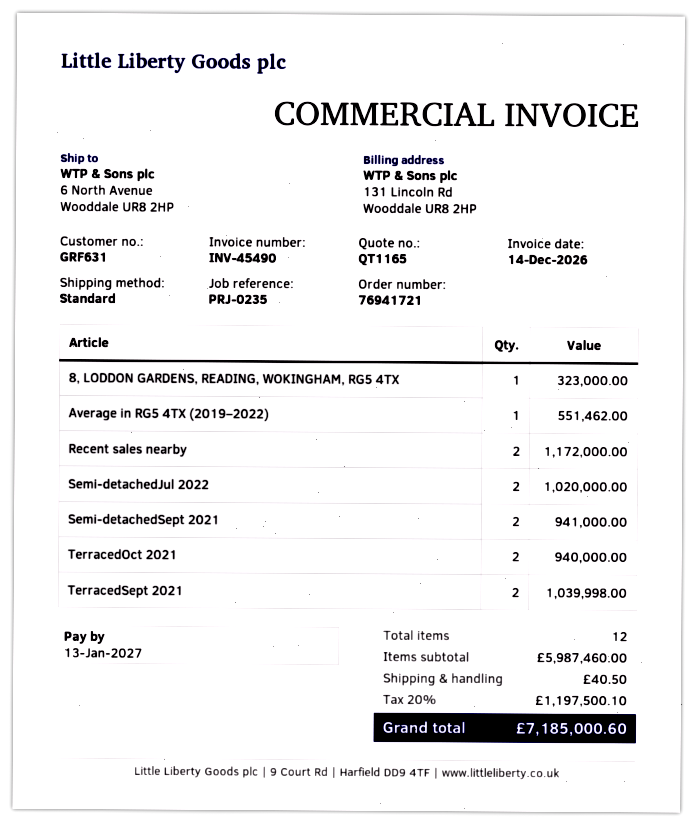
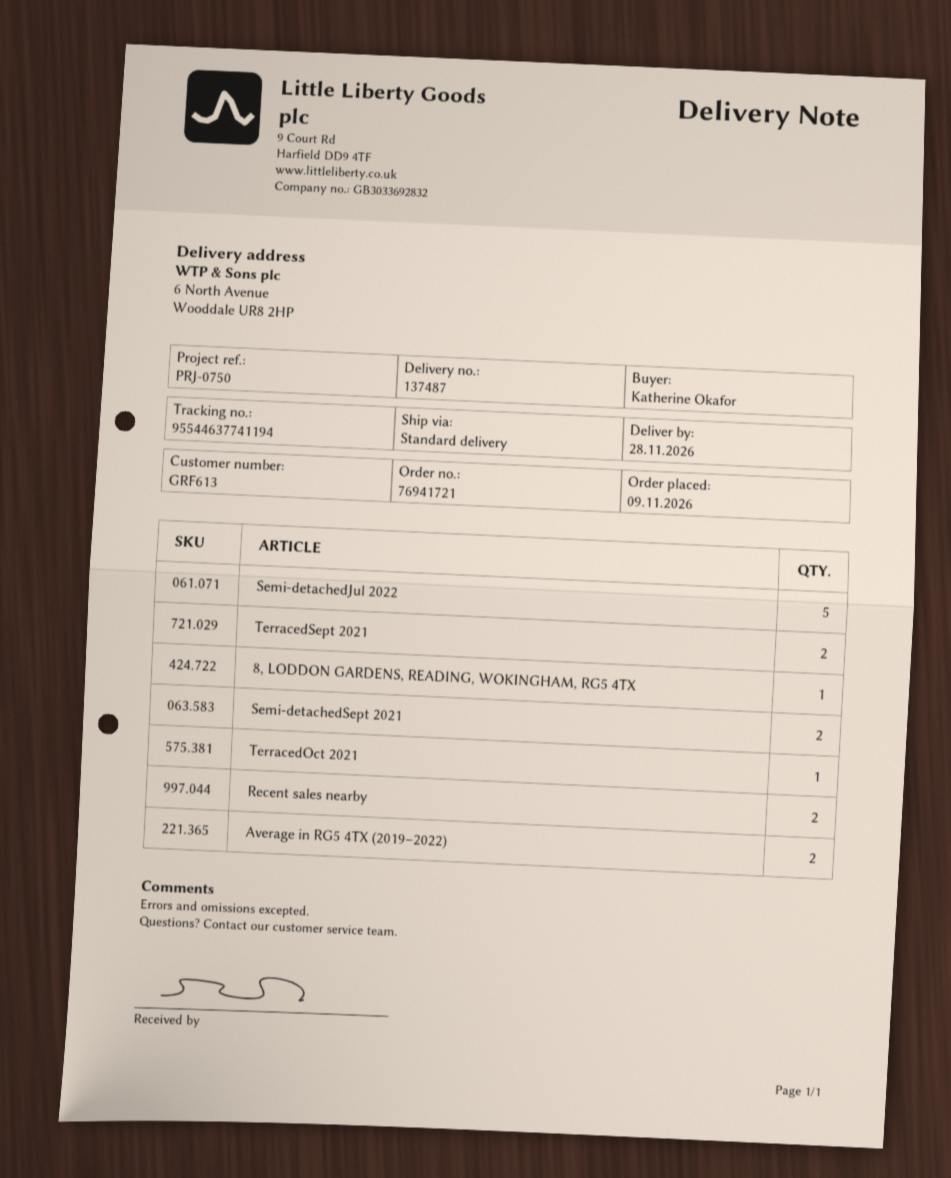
customer number: GRF631 -> GRF613
reference: PRJ-0235 -> PRJ-0750
Average in RG5 4TX (2019–2022): 1 -> 2
Semi-detachedJul 2022: 2 -> 5
TerracedOct 2021: 2 -> 1

